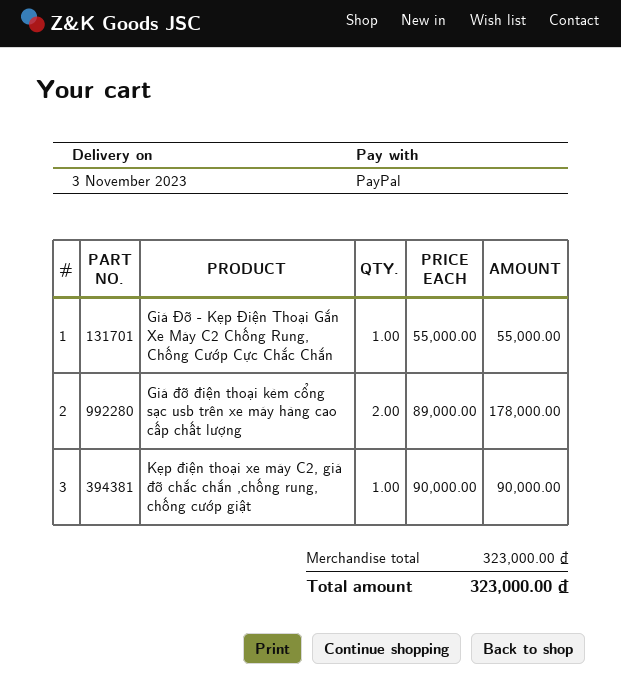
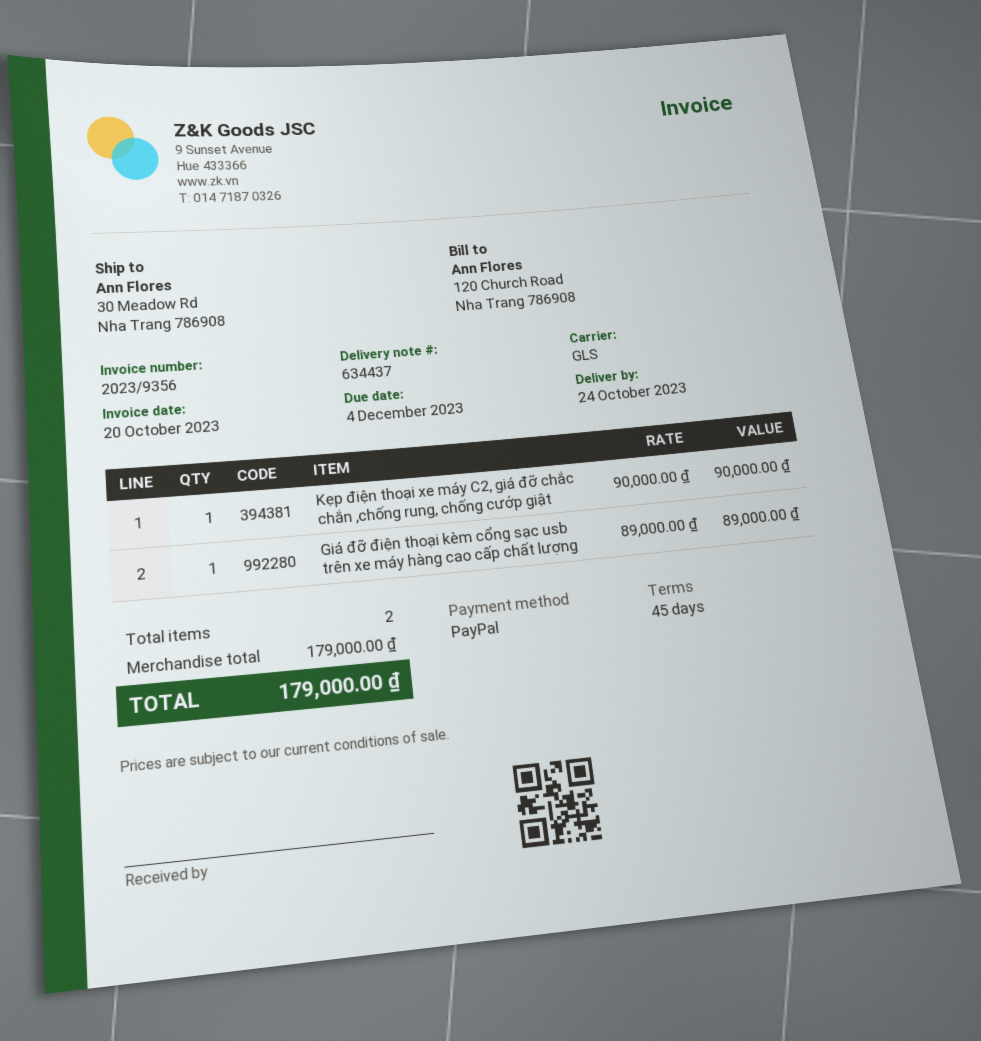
delivery date: 2023-11-03 -> 2023-10-24
Giá Đỡ - Kẹp Điện Thoại Gắn Xe Máy C2 Chống Rung, Chống Cướp Cực Chắc Chắn: 1 x 55000.00 = 55000.00 -> none
Giá đỡ điện thoại kèm cổng sạc usb trên xe máy hàng cao cấp chất lượng: 2 x 89000.00 = 178000.00 -> 1 x 89000.00 = 89000.00
subtotal: 323000.00 -> 179000.00
total: 323000.00 -> 179000.00

